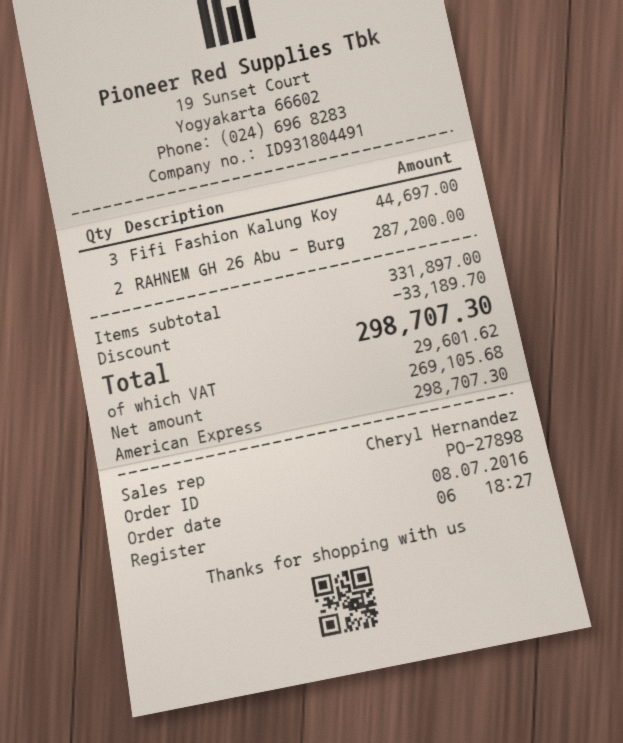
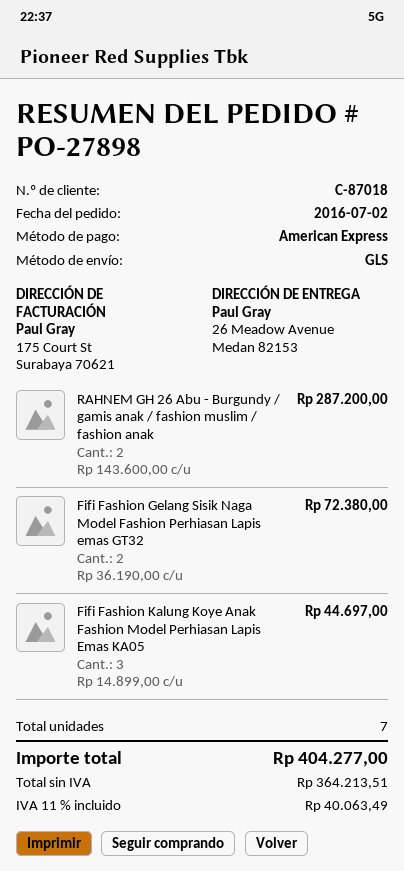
order date: 2016-07-08 -> 2016-07-02
Fifi Fashion Gelang Sisik Naga Model Fashion Perhiasan Lapis emas GT32: none -> 2 for 72380.00
discount: 33189.70 -> none
net: 269105.68 -> 364213.51
tax: 29601.62 -> 40063.49
total: 298707.30 -> 404277.00

